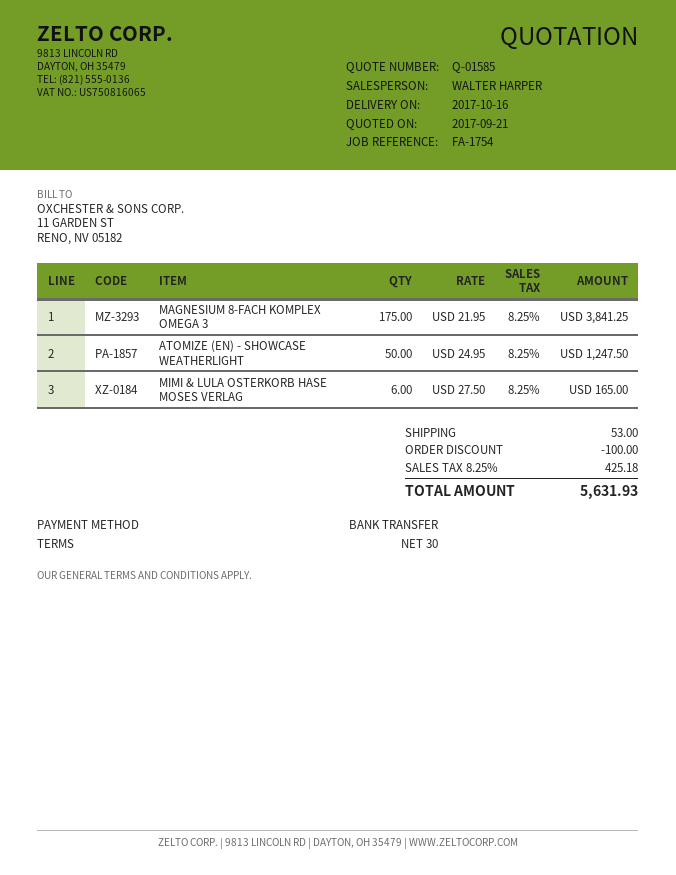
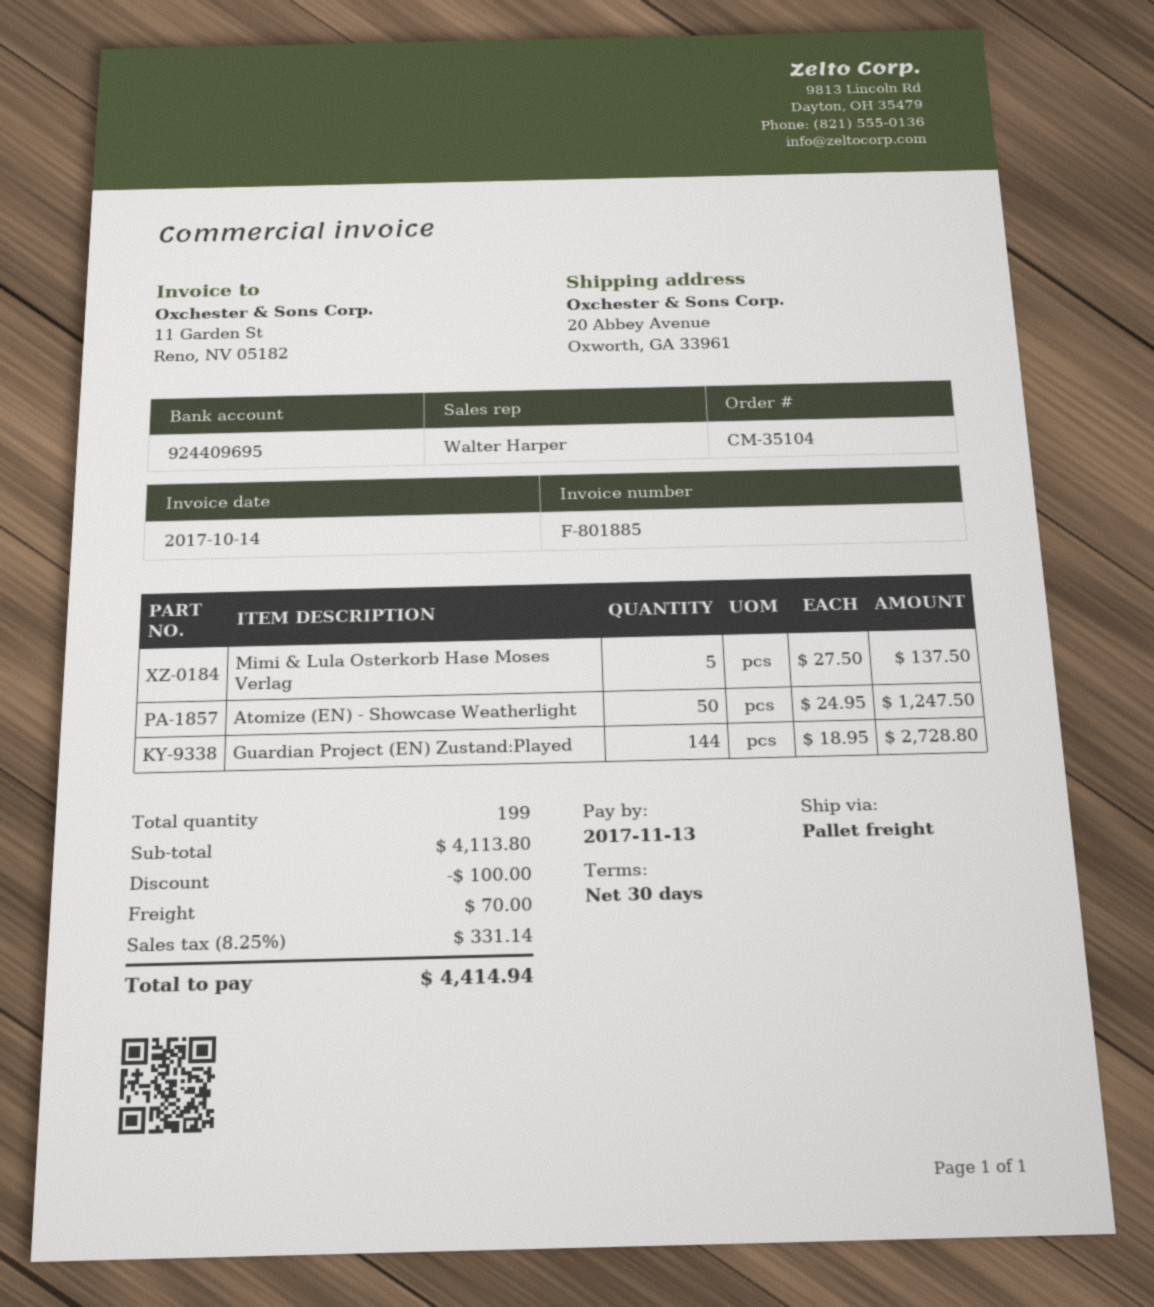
MAGNESIUM 8-FACH KOMPLEX OMEGA 3: 175 x 21.95 = 3841.25 -> none
MIMI & LULA OSTERKORB HASE MOSES VERLAG: 6 x 27.50 = 165.00 -> 5 x 27.50 = 137.50
Guardian Project (EN) Zustand:Played: none -> 144 x 18.95 = 2728.80
shipping: 53.00 -> 70.00
tax: 8.25% = 425.18 -> 8.25% = 331.14
total: 5631.93 -> 4414.94

